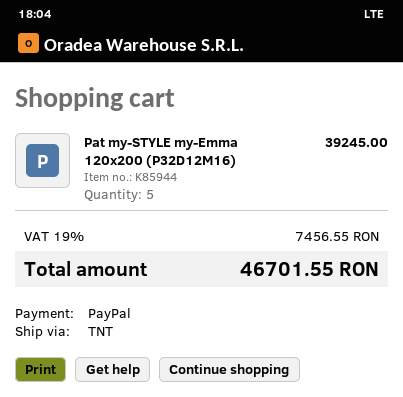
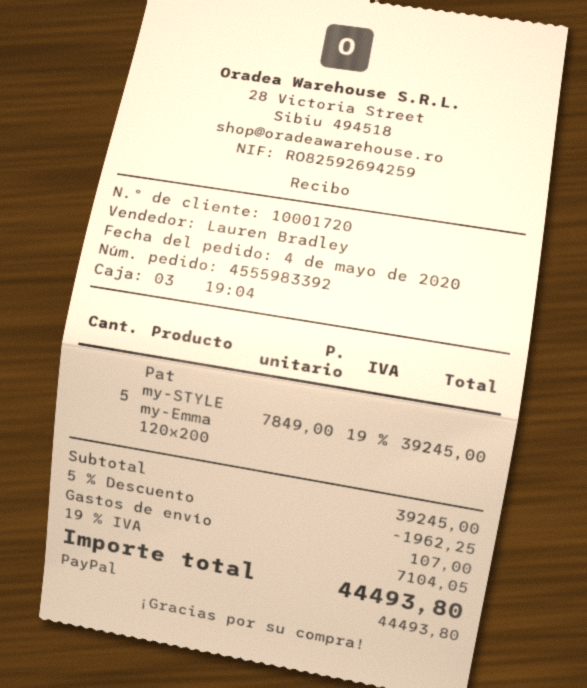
discount: none -> 5% = 1962.25
shipping: none -> 107.00
tax: 19% = 7456.55 -> 19% = 7104.05
total: 46701.55 -> 44493.80

